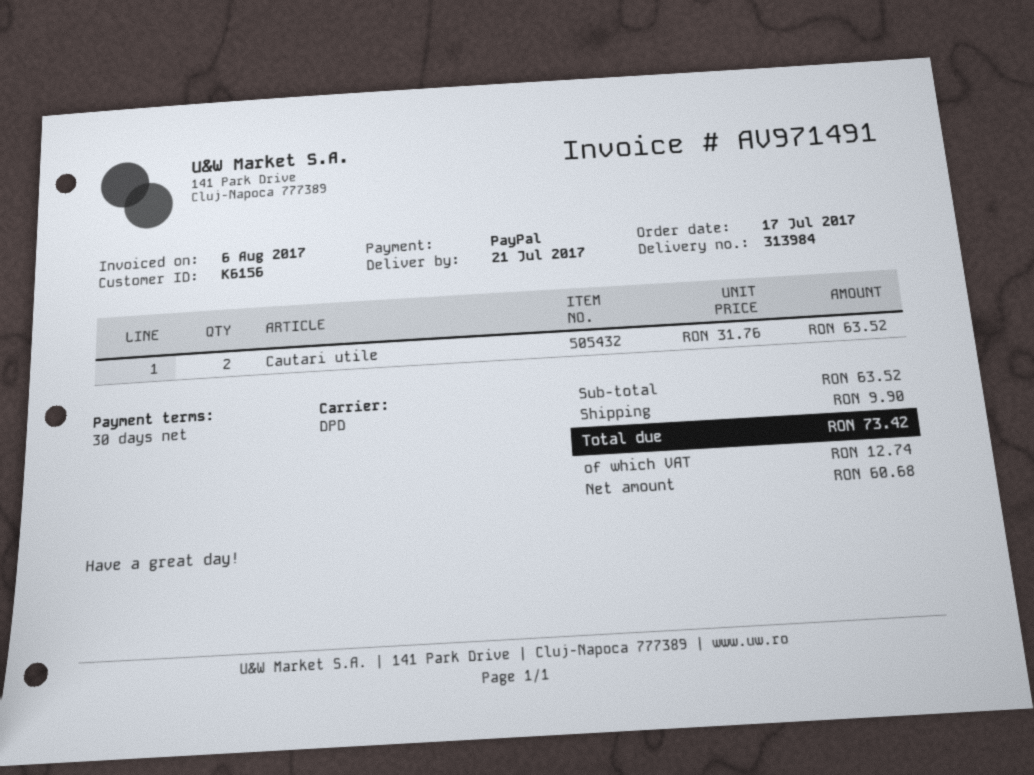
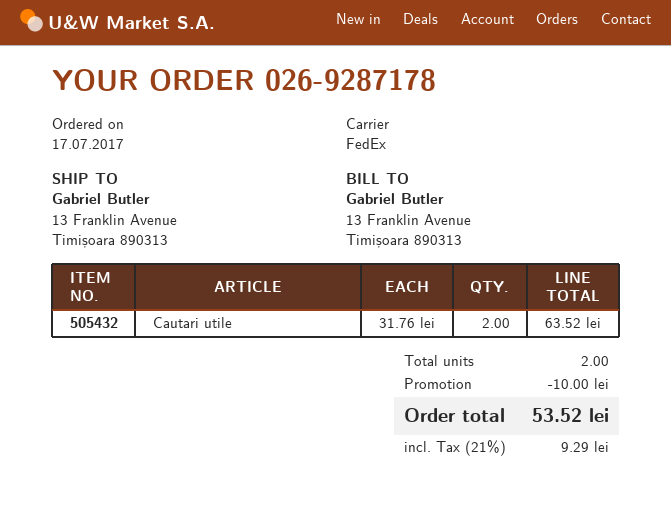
shipping method: DPD -> FedEx
discount: none -> 10.00
shipping: 9.90 -> none
tax: 12.74 -> 9.29
total: 73.42 -> 53.52

